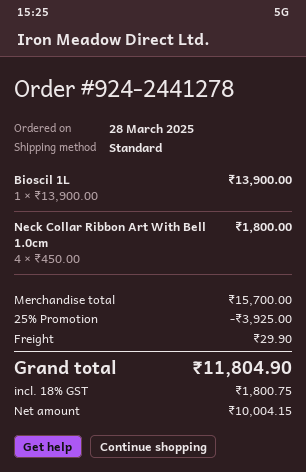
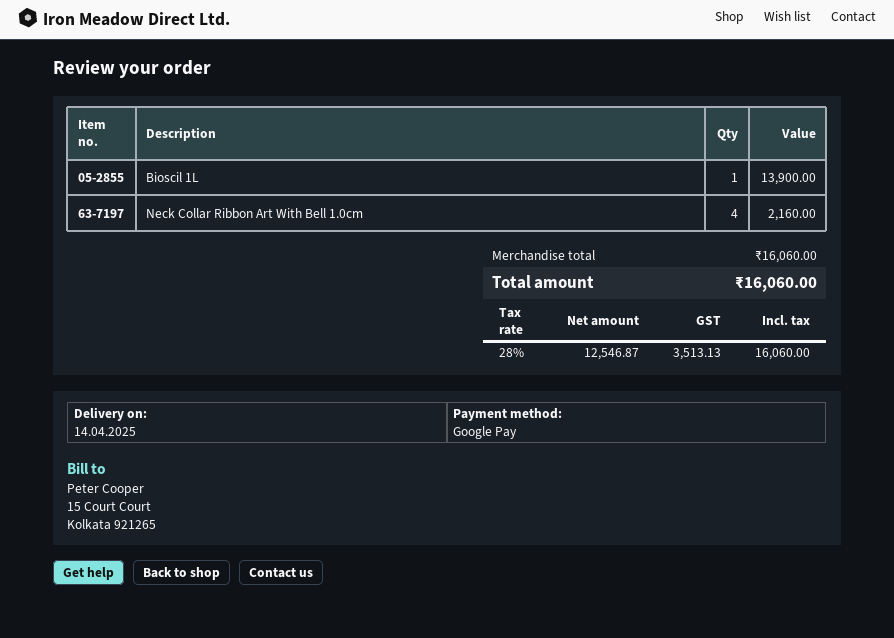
Neck Collar Ribbon Art With Bell 1.0cm: 4 for 1800.00 -> 4 for 2160.00
subtotal: 15700.00 -> 16060.00
discount: 25% = 3925.00 -> none
shipping: 29.90 -> none
net: 10004.15 -> 12546.87
tax: 18% = 1800.75 -> 28% = 3513.13
total: 11804.90 -> 16060.00

